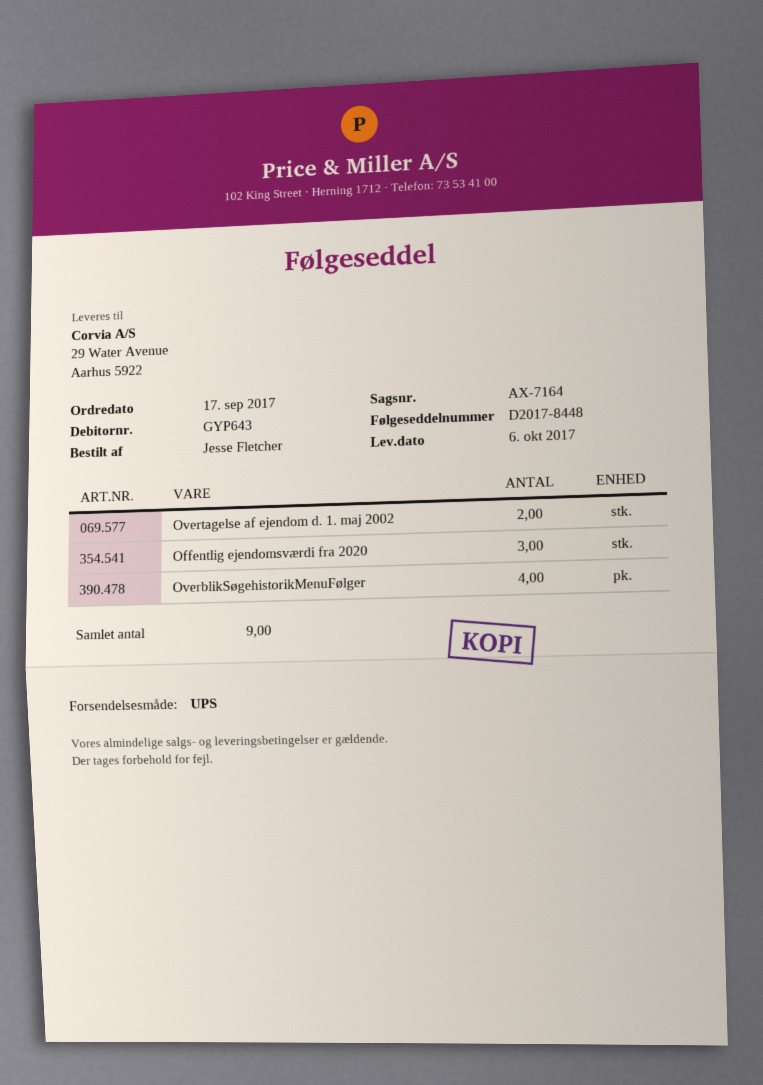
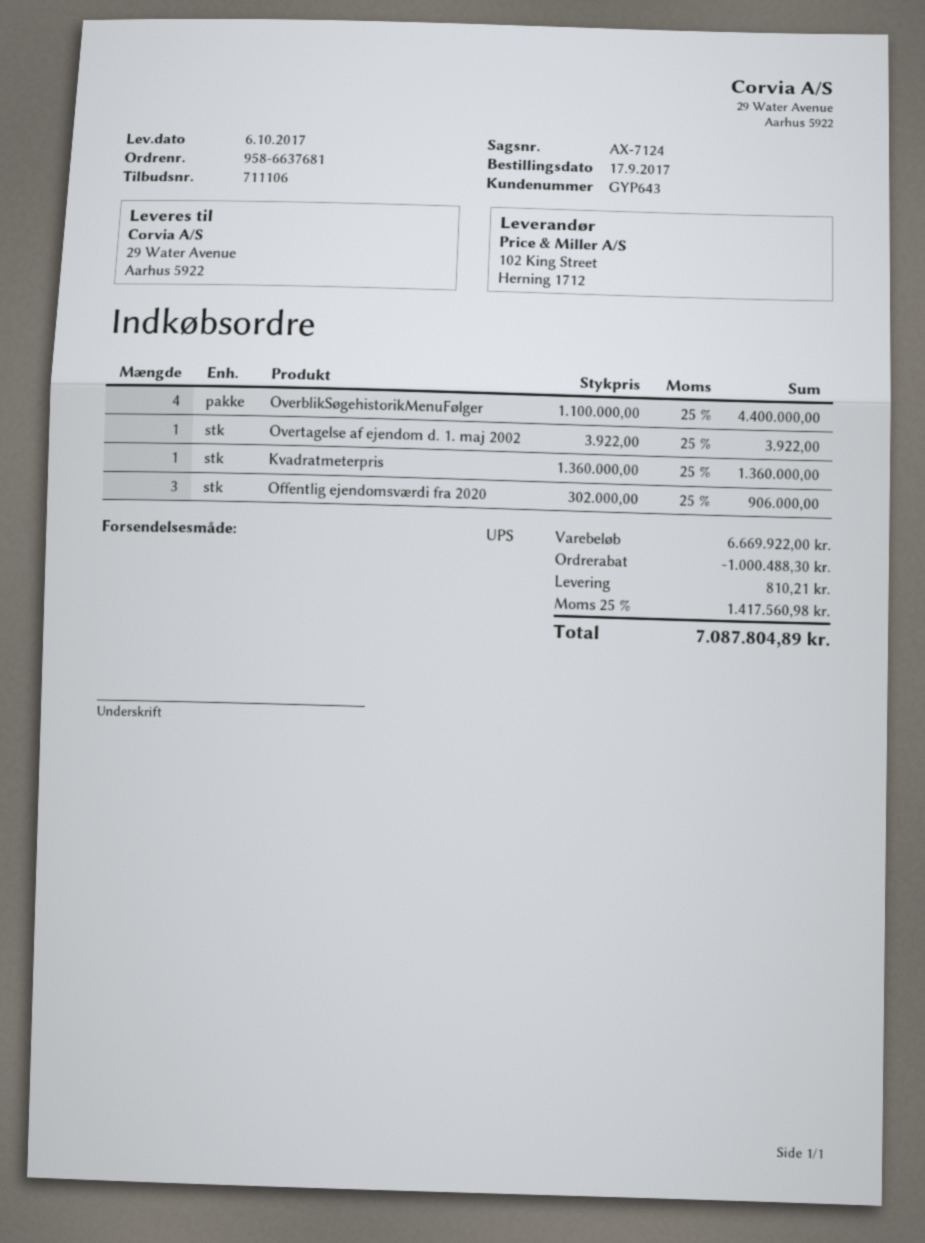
reference: AX-7164 -> AX-7124
Overtagelse af ejendom d. 1. maj 2002: 2 -> 1
Kvadratmeterpris: none -> 1

